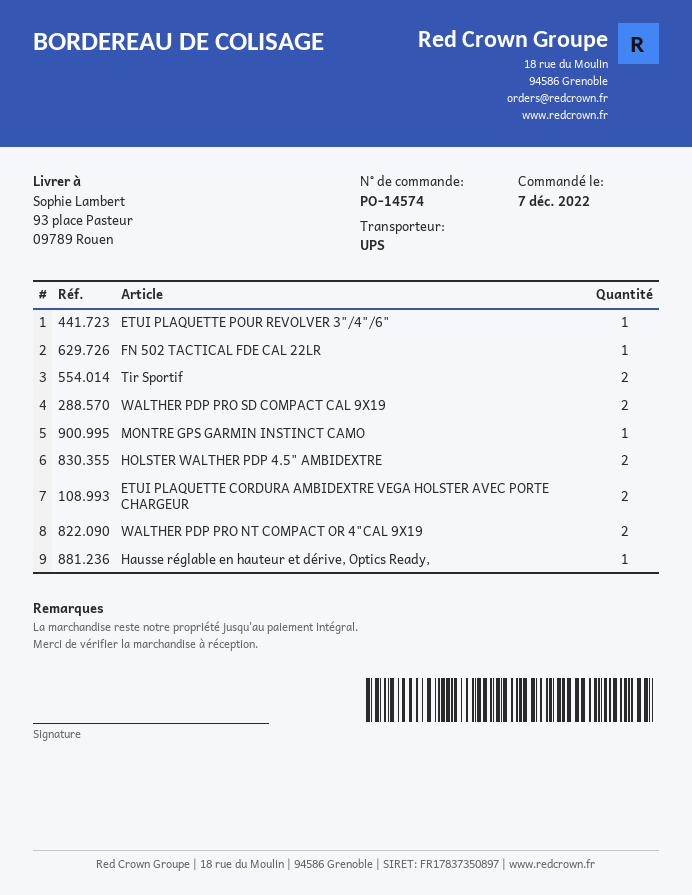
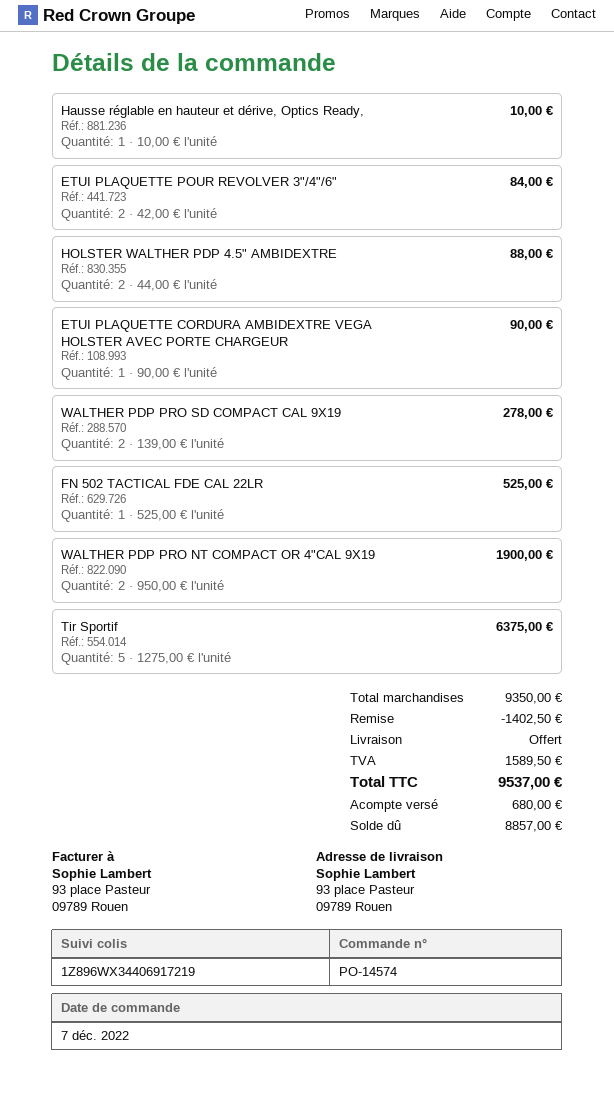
ETUI PLAQUETTE POUR REVOLVER 3"/4"/6": 1 -> 2
Tir Sportif: 2 -> 5
MONTRE GPS GARMIN INSTINCT CAMO: 1 -> none
ETUI PLAQUETTE CORDURA AMBIDEXTRE VEGA HOLSTER AVEC PORTE CHARGEUR: 2 -> 1

